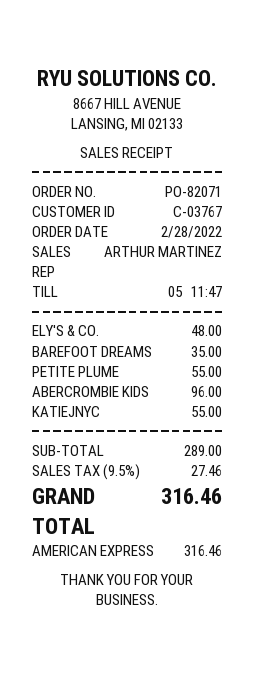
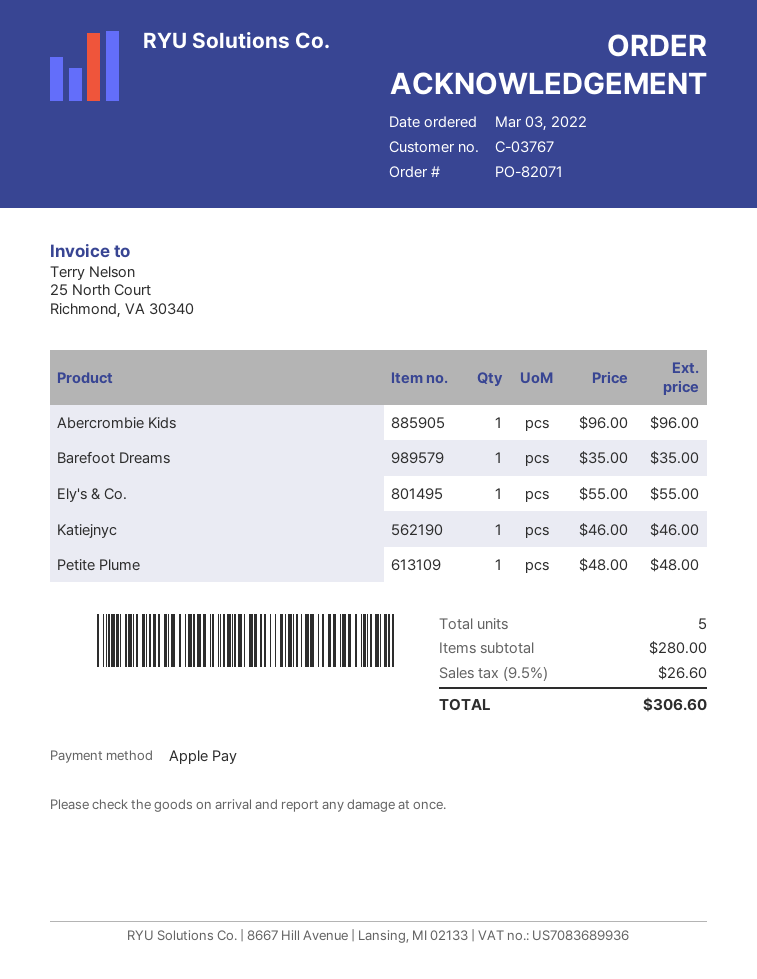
order date: 2022-02-28 -> 2022-03-03
payment method: American Express -> Apple Pay
ELY'S & CO.: 1 x 48.00 = 48.00 -> 1 x 55.00 = 55.00
PETITE PLUME: 1 x 55.00 = 55.00 -> 1 x 48.00 = 48.00
KATIEJNYC: 1 x 55.00 = 55.00 -> 1 x 46.00 = 46.00
subtotal: 289.00 -> 280.00
tax: 9.5% = 27.46 -> 9.5% = 26.60
total: 316.46 -> 306.60

